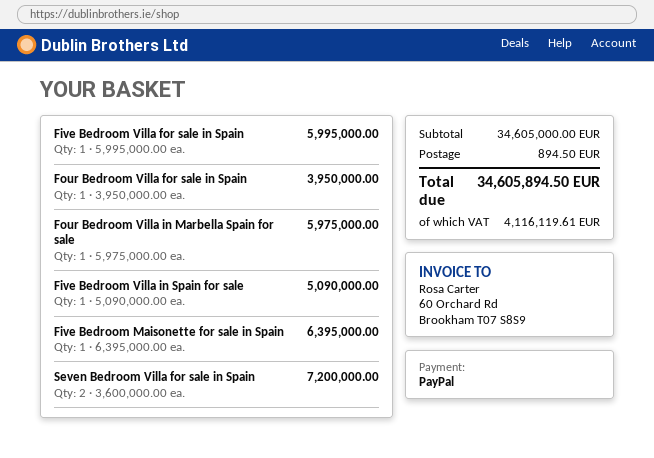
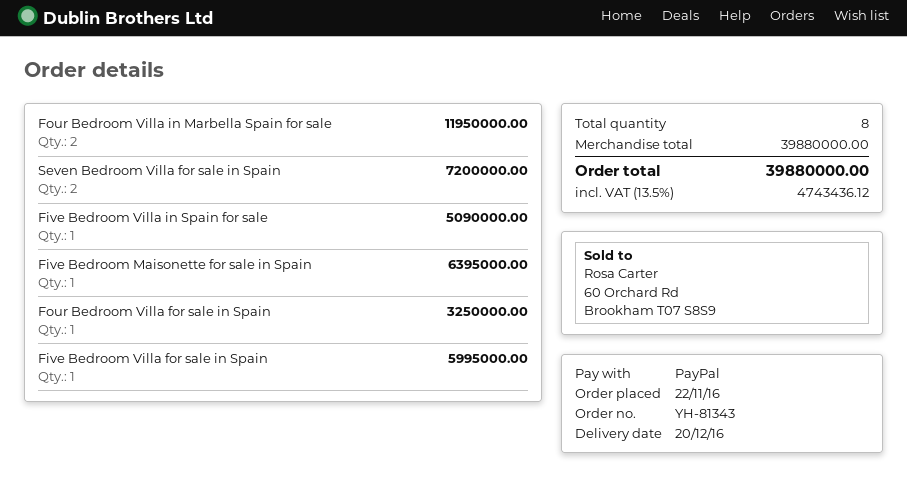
Four Bedroom Villa for sale in Spain: 1 for 3950000.00 -> 1 for 3250000.00
Four Bedroom Villa in Marbella Spain for sale: 1 for 5975000.00 -> 2 for 11950000.00
subtotal: 34605000.00 -> 39880000.00
shipping: 894.50 -> none
tax: 4116119.61 -> 4743436.12
total: 34605894.50 -> 39880000.00

